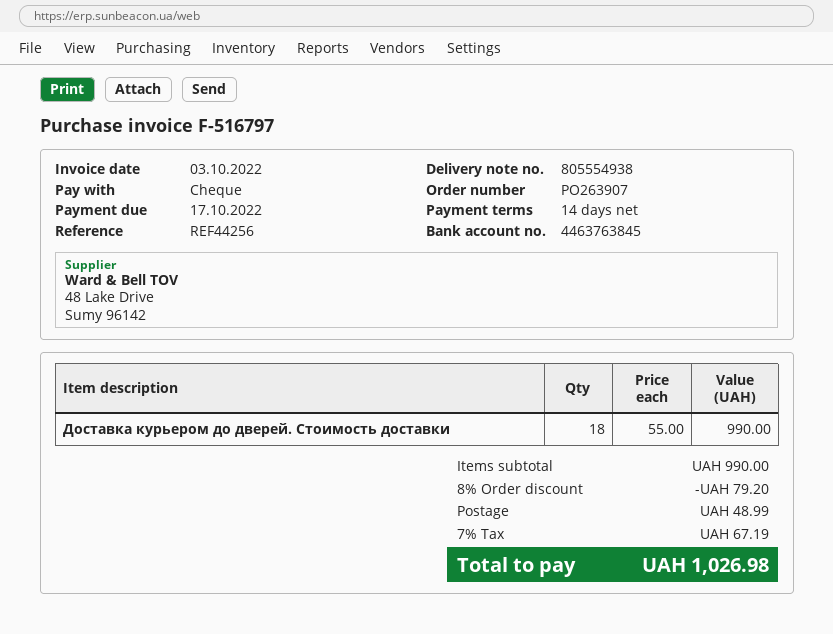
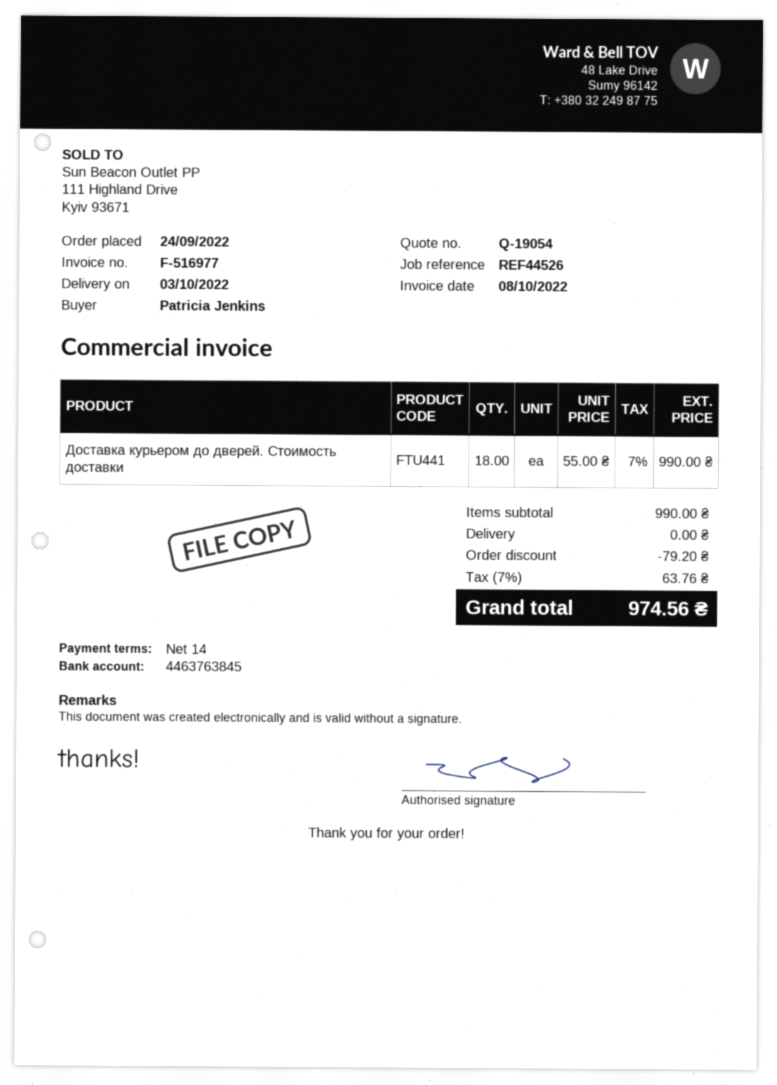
invoice number: F-516797 -> F-516977
invoice date: 2022-10-03 -> 2022-10-08
reference: REF44256 -> REF44526
shipping: 48.99 -> 0.00
tax: 7% = 67.19 -> 7% = 63.76
total: 1026.98 -> 974.56

